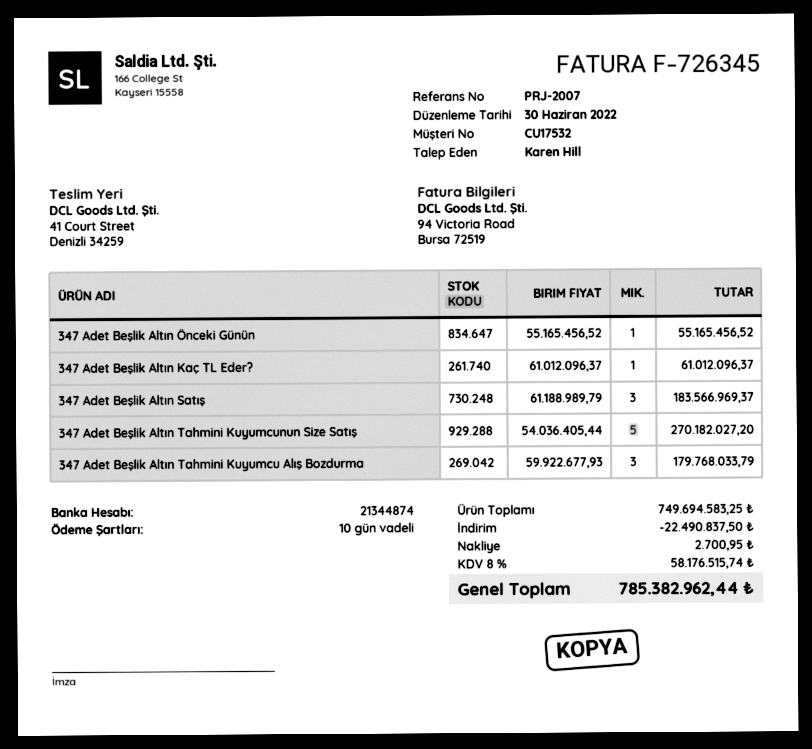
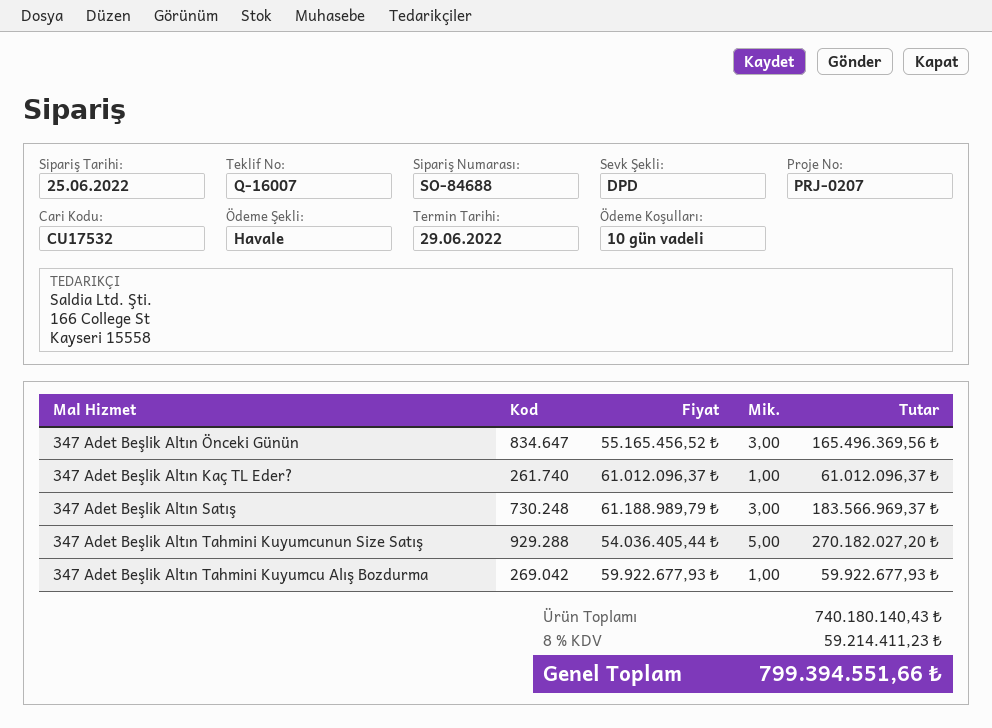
reference: PRJ-2007 -> PRJ-0207
347 Adet Beşlik Altın Önceki Günün: 1 x 55165456.52 = 55165456.52 -> 3 x 55165456.52 = 165496369.56
347 Adet Beşlik Altın Tahmini Kuyumcu Alış Bozdurma: 3 x 59922677.93 = 179768033.79 -> 1 x 59922677.93 = 59922677.93
subtotal: 749694583.25 -> 740180140.43
discount: 22490837.50 -> none
shipping: 2700.95 -> none
tax: 8% = 58176515.74 -> 8% = 59214411.23
total: 785382962.44 -> 799394551.66

